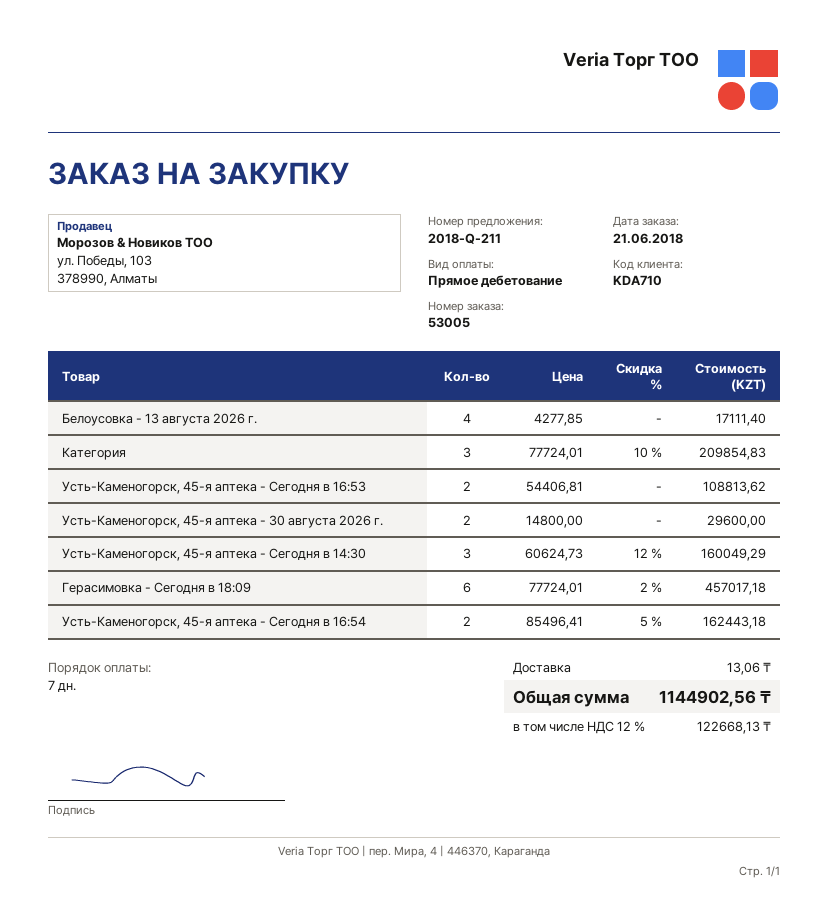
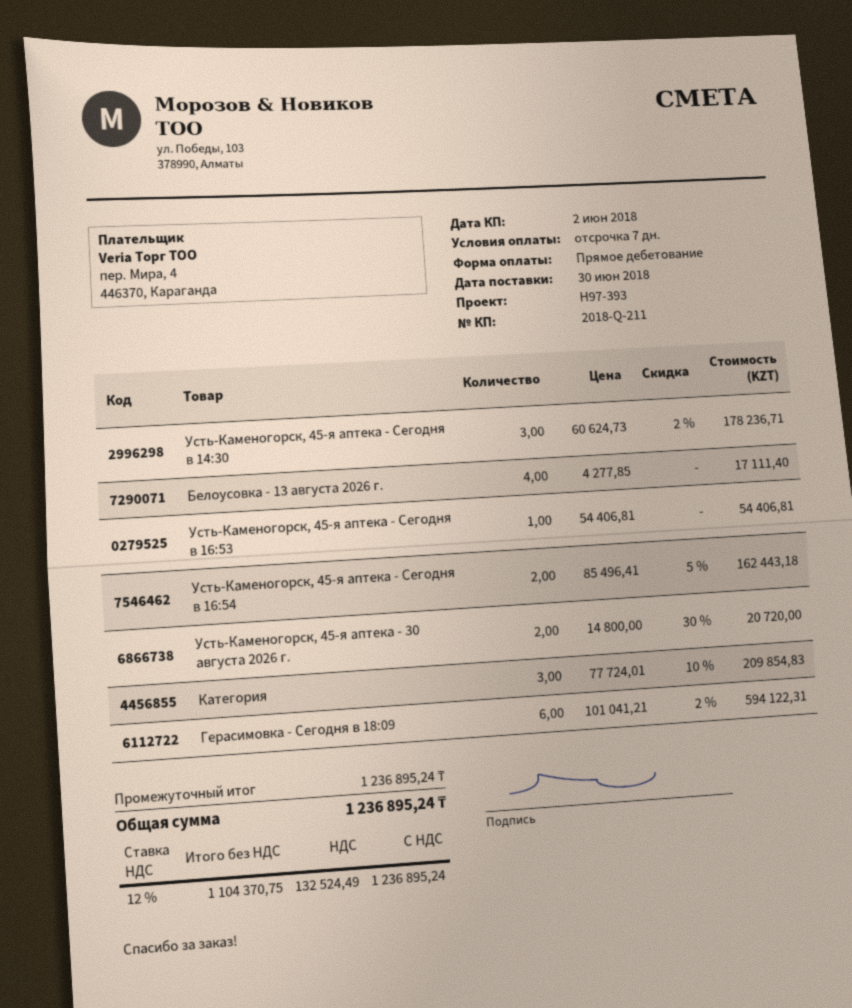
Усть-Каменогорск, 45-я аптека - Сегодня в 16:53: 2 x 54406.81 = 108813.62 -> 1 x 54406.81 = 54406.81
Усть-Каменогорск, 45-я аптека - 30 августа 2026 г.: 2 x 14800.00 = 29600.00 -> 2 x 14800.00 - 30% = 20720.00
Усть-Каменогорск, 45-я аптека - Сегодня в 14:30: 3 x 60624.73 - 12% = 160049.29 -> 3 x 60624.73 - 2% = 178236.71
Герасимовка - Сегодня в 18:09: 6 x 77724.01 - 2% = 457017.18 -> 6 x 101041.21 - 2% = 594122.31
shipping: 13.06 -> none
tax: 12% = 122668.13 -> 12% = 132524.49
total: 1144902.56 -> 1236895.24

